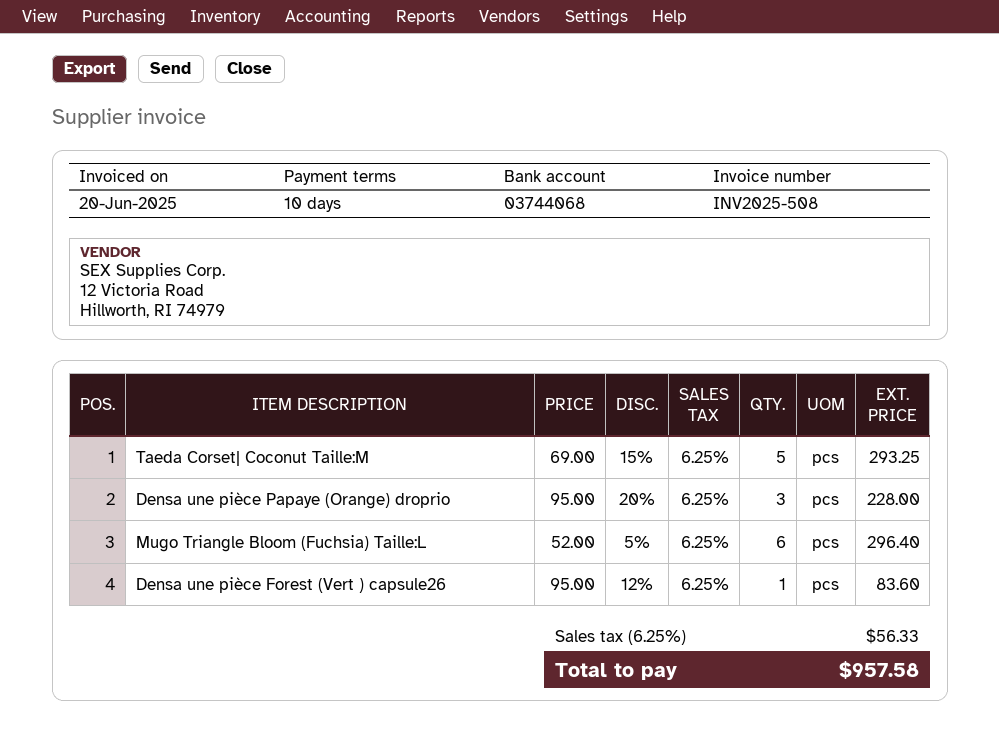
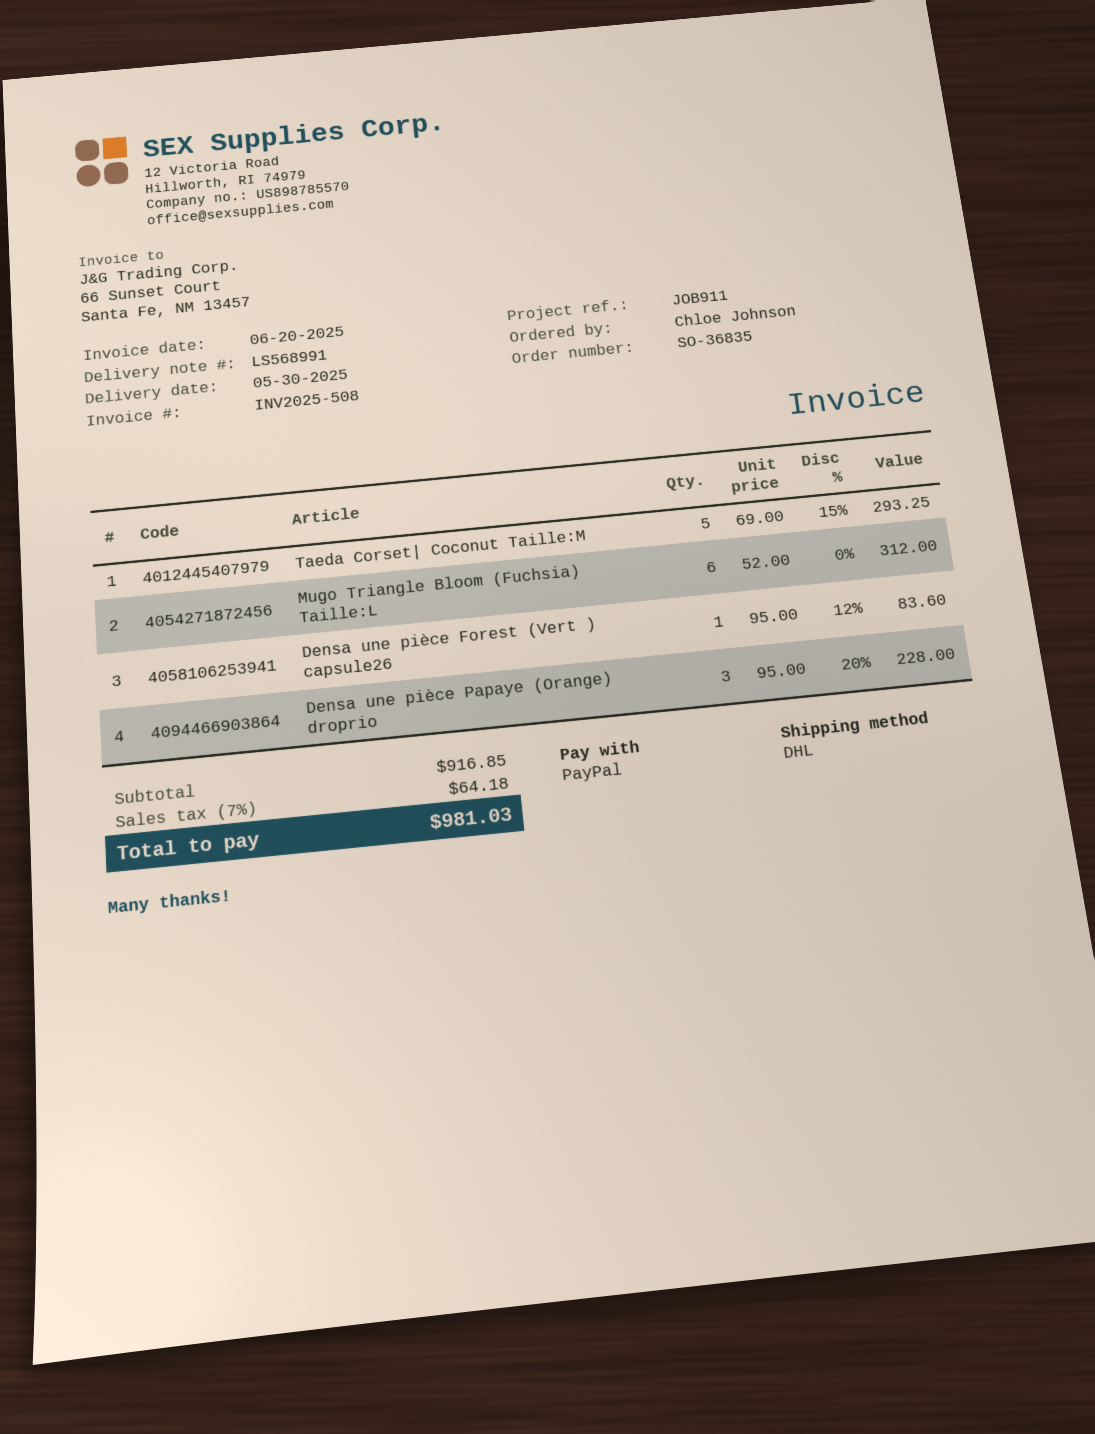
Mugo Triangle Bloom (Fuchsia) Taille:L: 6 x 52.00 - 5% = 296.40 -> 6 x 52.00 = 312.00
tax: 6.25% = 56.33 -> 7% = 64.18
total: 957.58 -> 981.03

